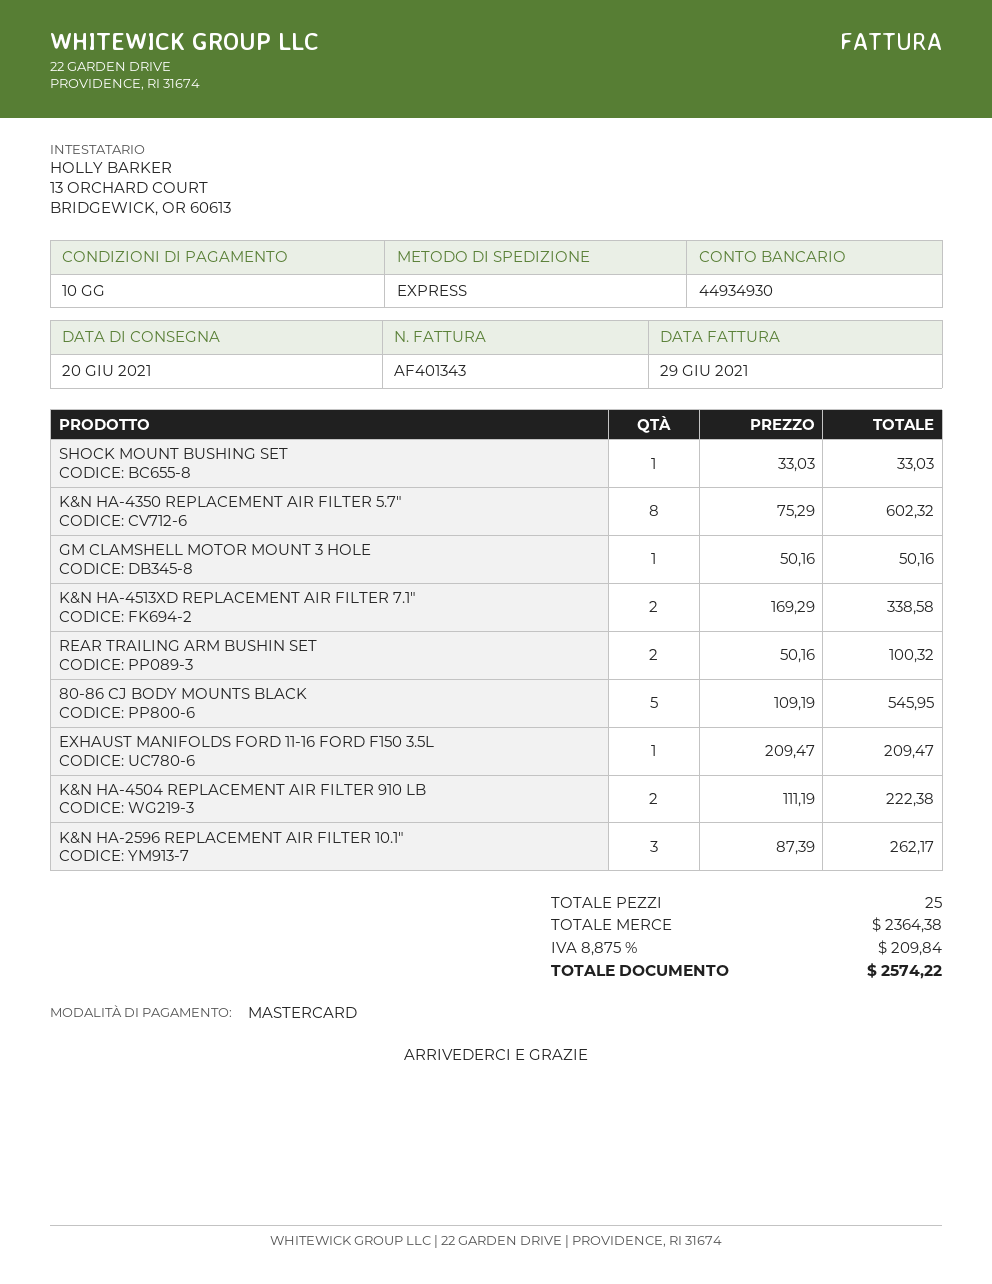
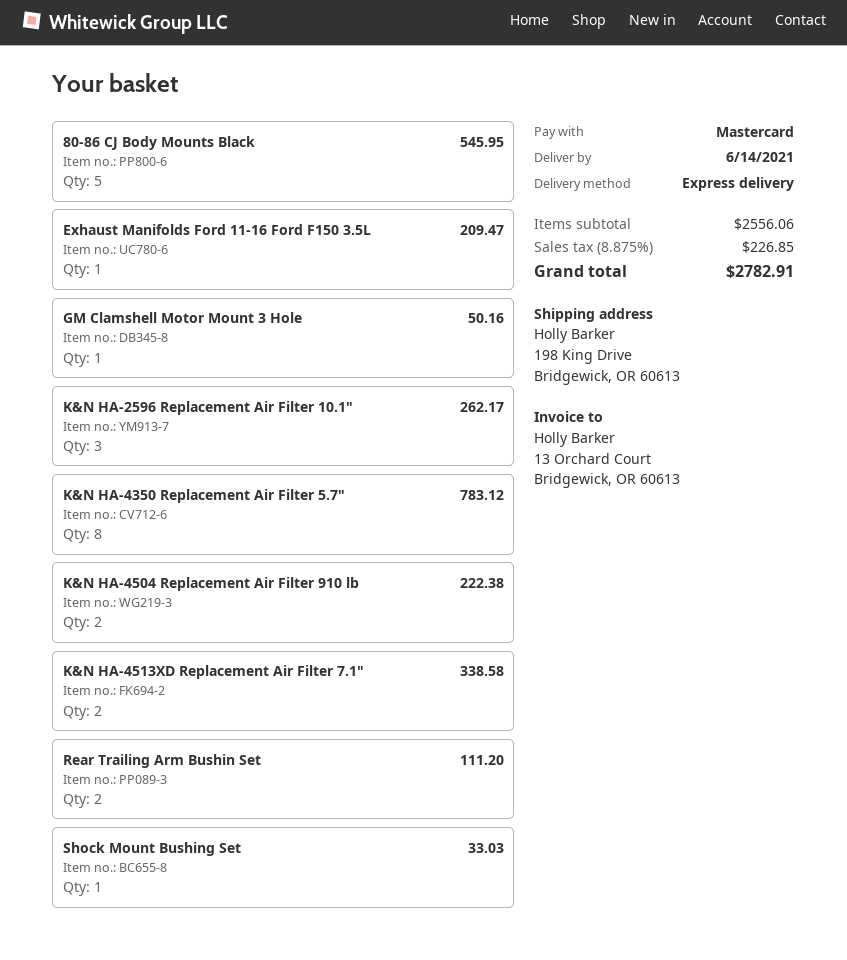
delivery date: 2021-06-20 -> 2021-06-14
K&N HA-4350 REPLACEMENT AIR FILTER 5.7": 8 for 602.32 -> 8 for 783.12
REAR TRAILING ARM BUSHIN SET: 2 for 100.32 -> 2 for 111.20
subtotal: 2364.38 -> 2556.06
tax: 8.875% = 209.84 -> 8.875% = 226.85
total: 2574.22 -> 2782.91

